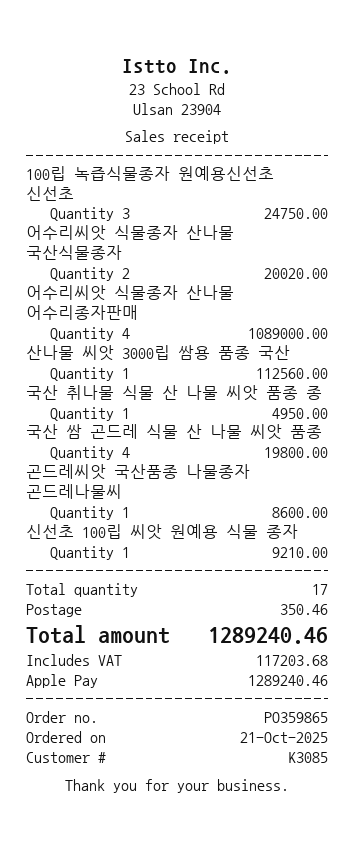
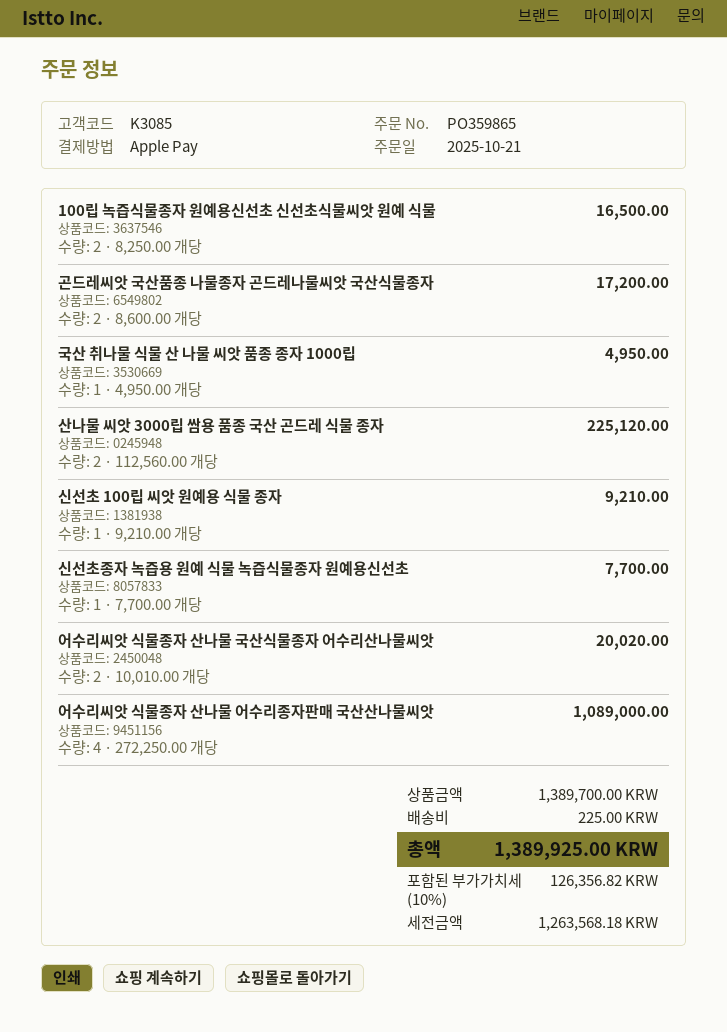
100립 녹즙식물종자 원예용신선초 신선초: 3 for 24750.00 -> 2 for 16500.00
산나물 씨앗 3000립 쌈용 품종 국산: 1 for 112560.00 -> 2 for 225120.00
국산 쌈 곤드레 식물 산 나물 씨앗 품종: 4 for 19800.00 -> none
곤드레씨앗 국산품종 나물종자 곤드레나물씨: 1 for 8600.00 -> 2 for 17200.00
신선초종자 녹즙용 원예 식물 녹즙식물종자 원예용신선초: none -> 1 for 7700.00
shipping: 350.46 -> 225.00
tax: 117203.68 -> 126356.82
total: 1289240.46 -> 1389925.00

